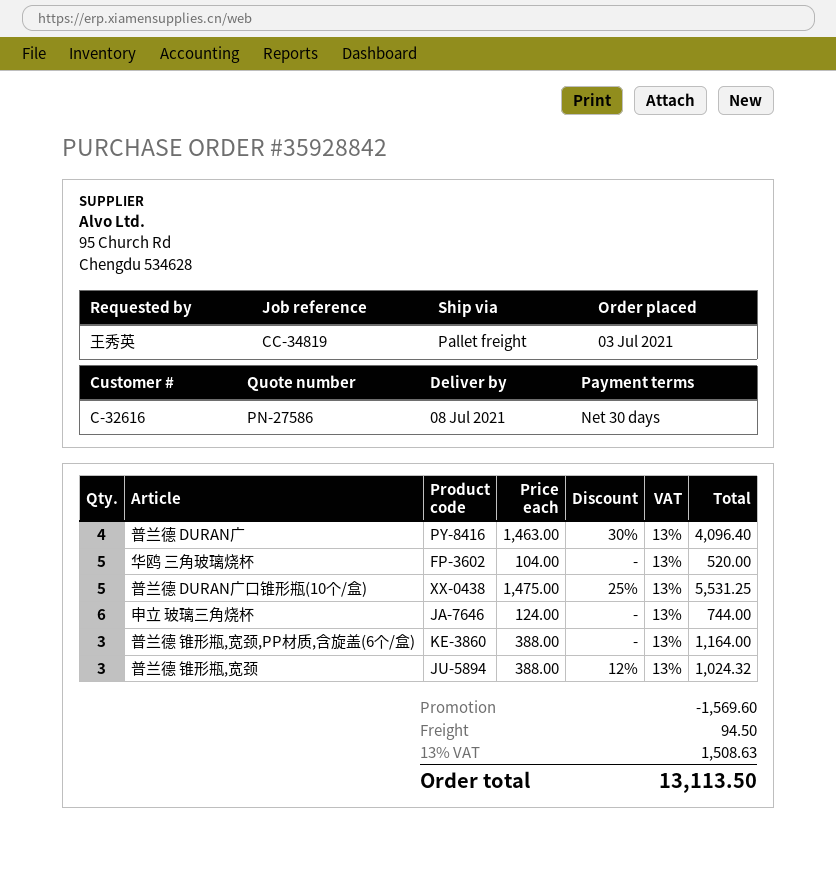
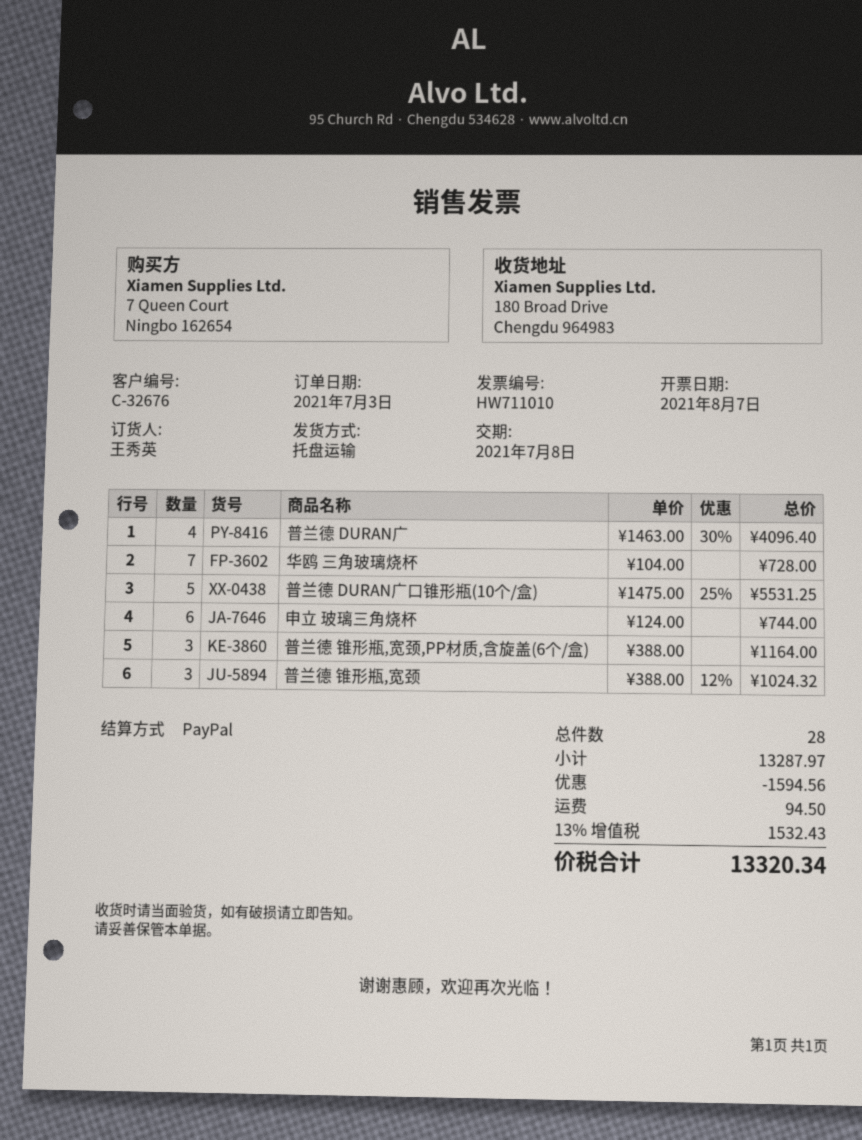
customer number: C-32616 -> C-32676
华鸥 三角玻璃烧杯: 5 x 104.00 = 520.00 -> 7 x 104.00 = 728.00
discount: 1569.60 -> 1594.56
tax: 13% = 1508.63 -> 13% = 1532.43
total: 13113.50 -> 13320.34

